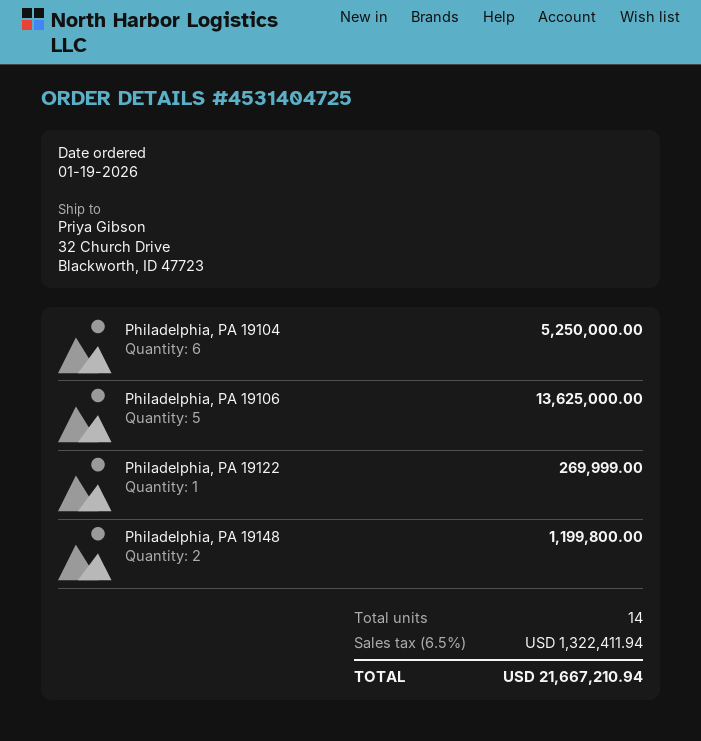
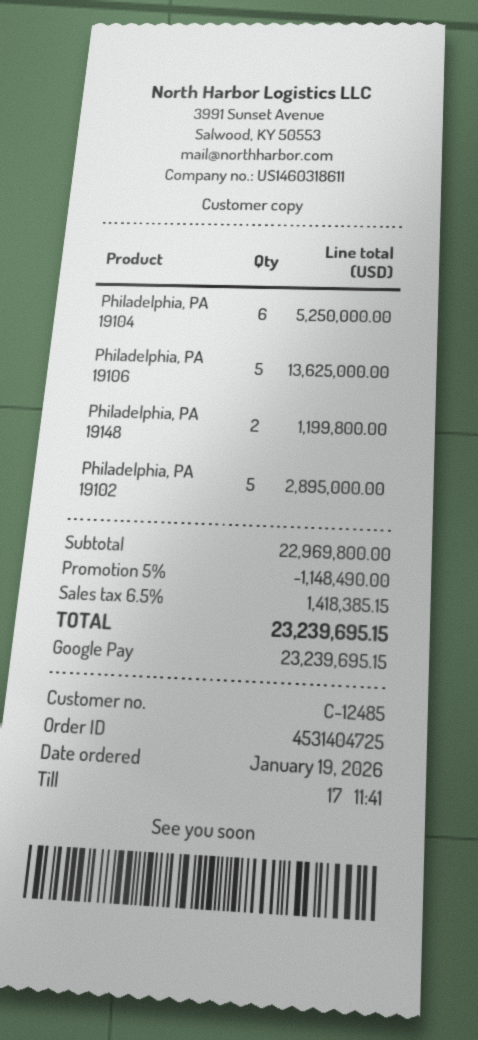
Philadelphia, PA 19122: 1 for 269999.00 -> none
Philadelphia, PA 19102: none -> 5 for 2895000.00
discount: none -> 5% = 1148490.00
tax: 6.5% = 1322411.94 -> 6.5% = 1418385.15
total: 21667210.94 -> 23239695.15

